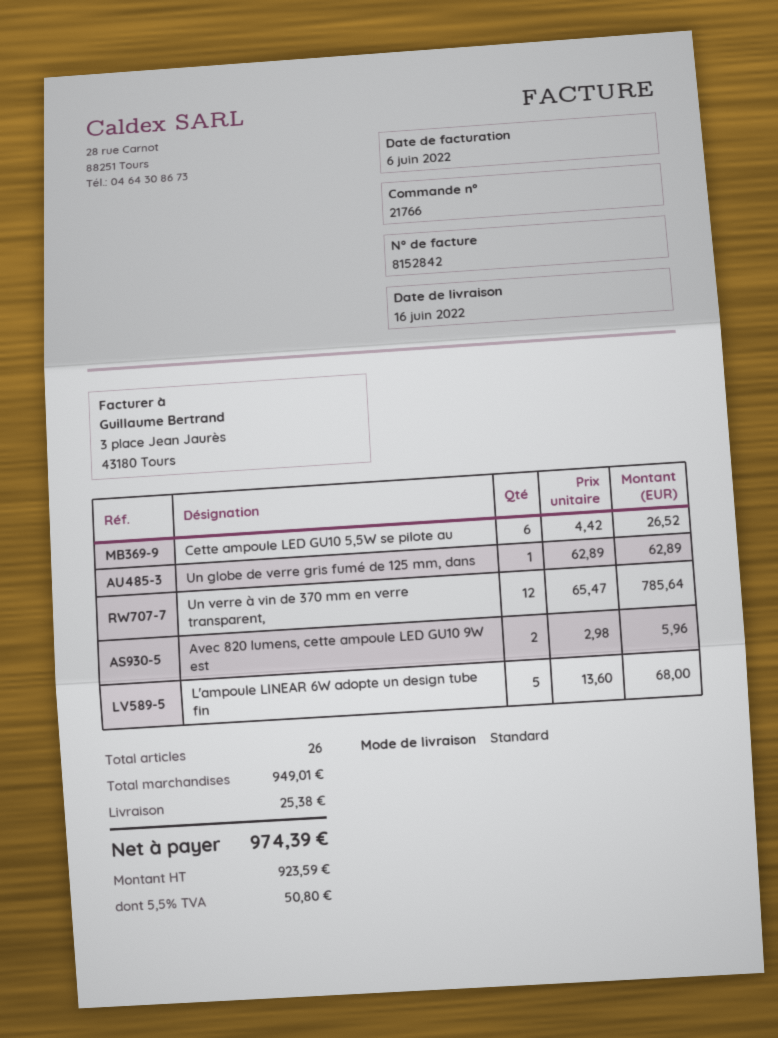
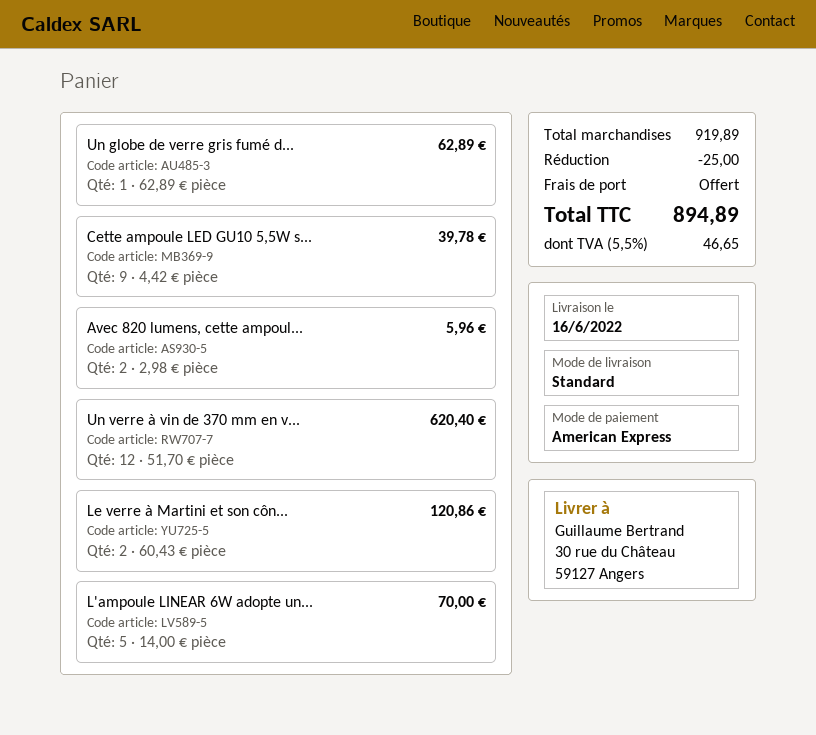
Cette ampoule LED GU10 5,5W se pilote au: 6 x 4.42 = 26.52 -> 9 x 4.42 = 39.78
Un verre à vin de 370 mm en verre transparent,: 12 x 65.47 = 785.64 -> 12 x 51.70 = 620.40
L'ampoule LINEAR 6W adopte un design tube fin: 5 x 13.60 = 68.00 -> 5 x 14.00 = 70.00
Le verre à Martini et son côn...: none -> 2 x 60.43 = 120.86
subtotal: 949.01 -> 919.89
discount: none -> 25.00
shipping: 25.38 -> 0.00
tax: 5.5% = 50.80 -> 5.5% = 46.65
total: 974.39 -> 894.89

